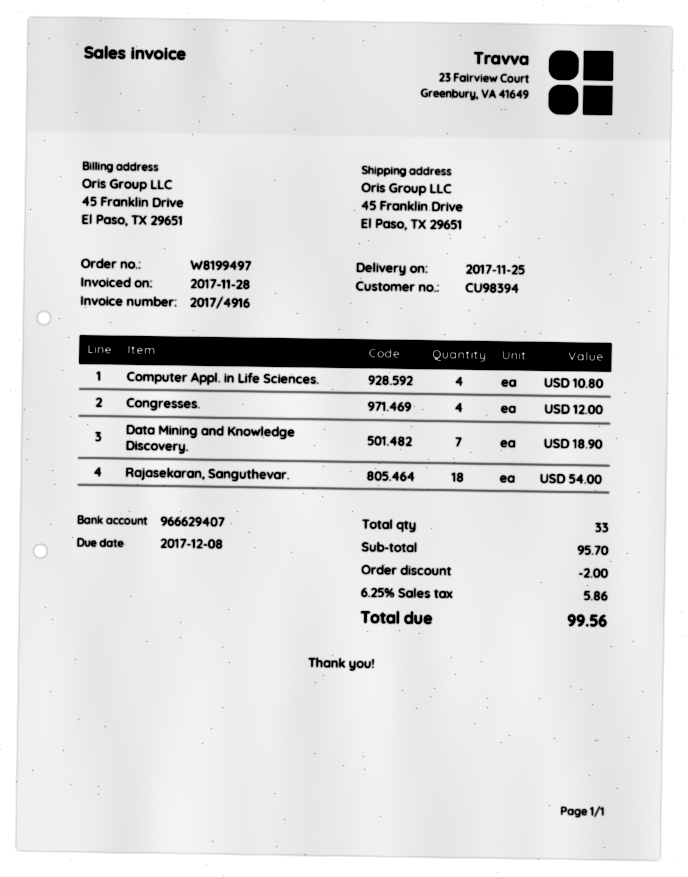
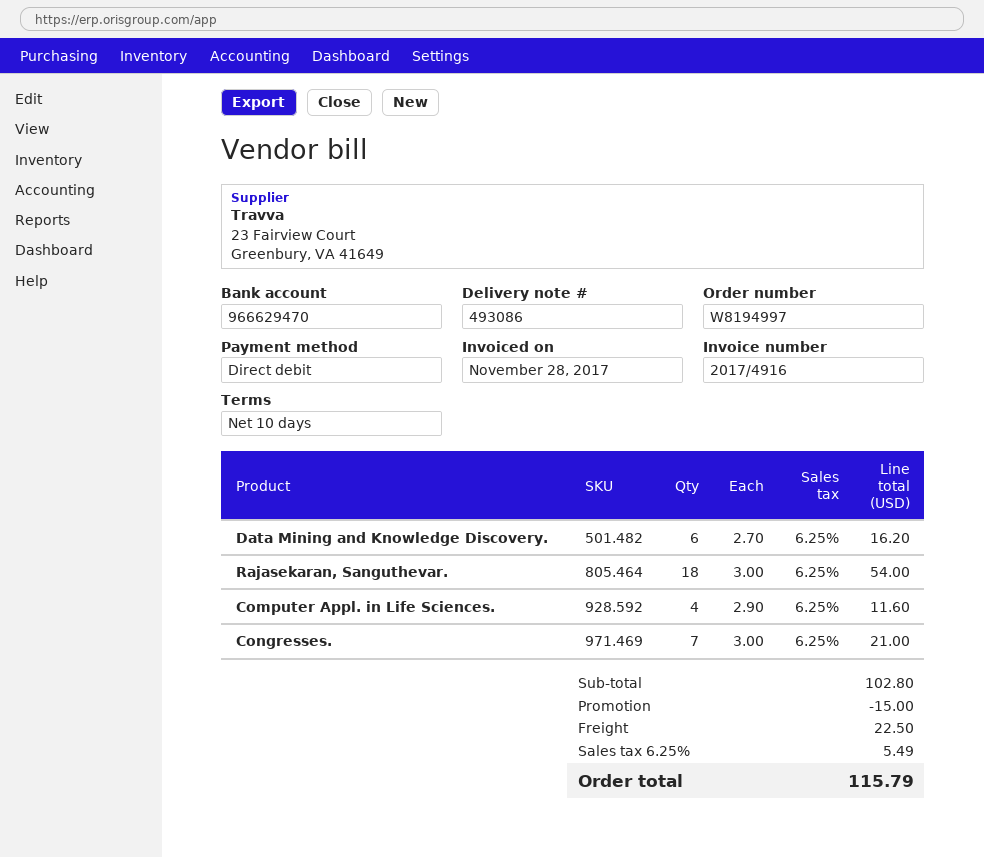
order number: W8199497 -> W8194997
bank account: 966629407 -> 966629470
Computer Appl. in Life Sciences.: 4 for 10.80 -> 4 for 11.60
Congresses.: 4 for 12.00 -> 7 for 21.00
Data Mining and Knowledge Discovery.: 7 for 18.90 -> 6 for 16.20
subtotal: 95.70 -> 102.80
discount: 2.00 -> 15.00
shipping: none -> 22.50
tax: 6.25% = 5.86 -> 6.25% = 5.49
total: 99.56 -> 115.79

